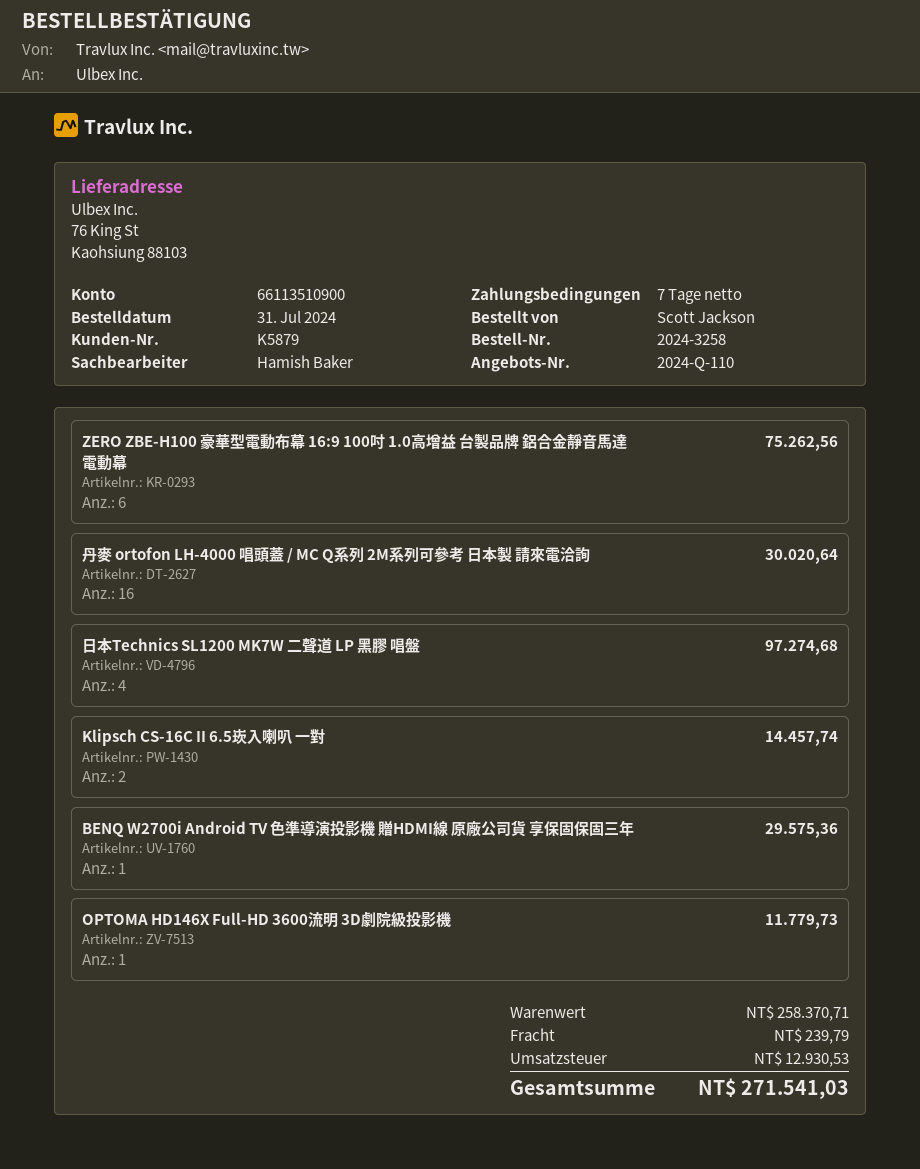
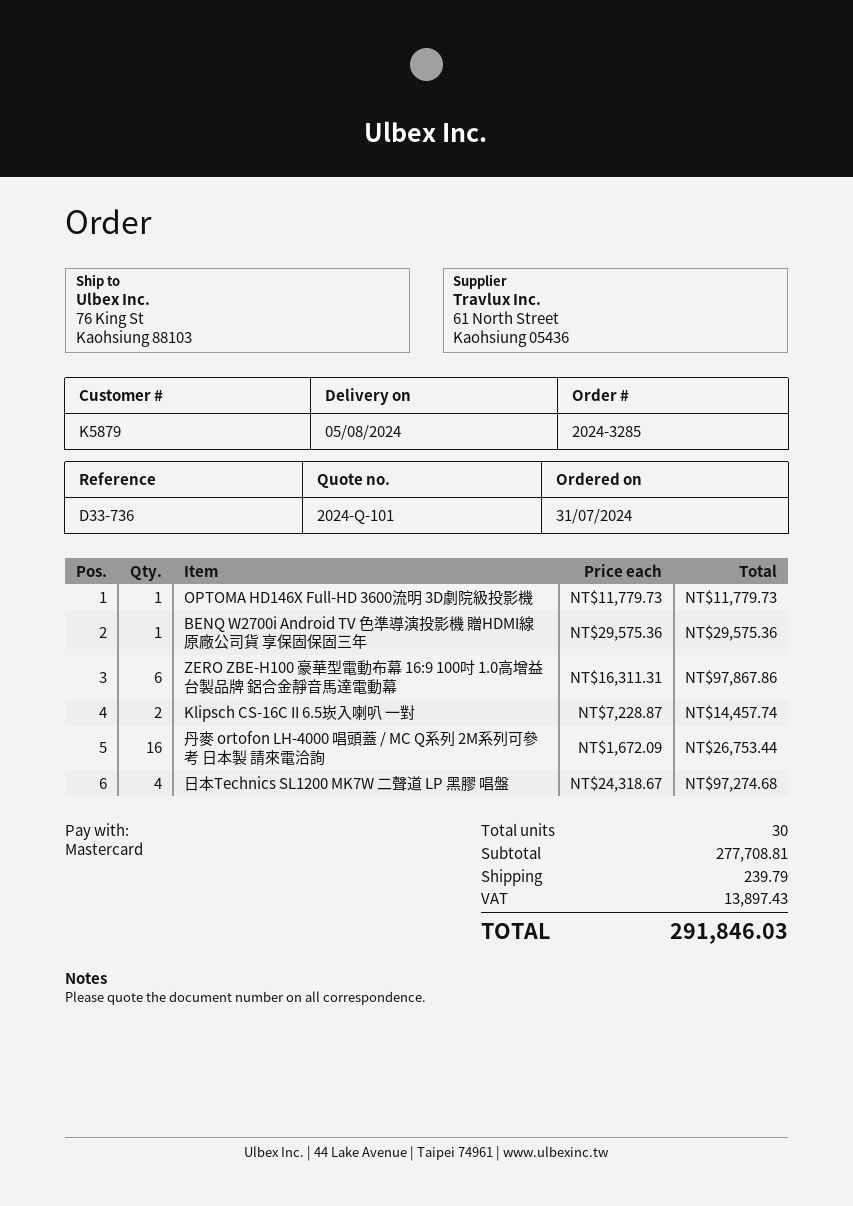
quote number: 2024-Q-110 -> 2024-Q-101
order number: 2024-3258 -> 2024-3285
ZERO ZBE-H100 豪華型電動布幕 16:9 100吋 1.0高增益 台製品牌 鋁合金靜音馬達電動幕: 6 for 75262.56 -> 6 for 97867.86
丹麥 ortofon LH-4000 唱頭蓋 / MC Q系列 2M系列可參考 日本製 請來電洽詢: 16 for 30020.64 -> 16 for 26753.44
subtotal: 258370.71 -> 277708.81
tax: 12930.53 -> 13897.43
total: 271541.03 -> 291846.03

